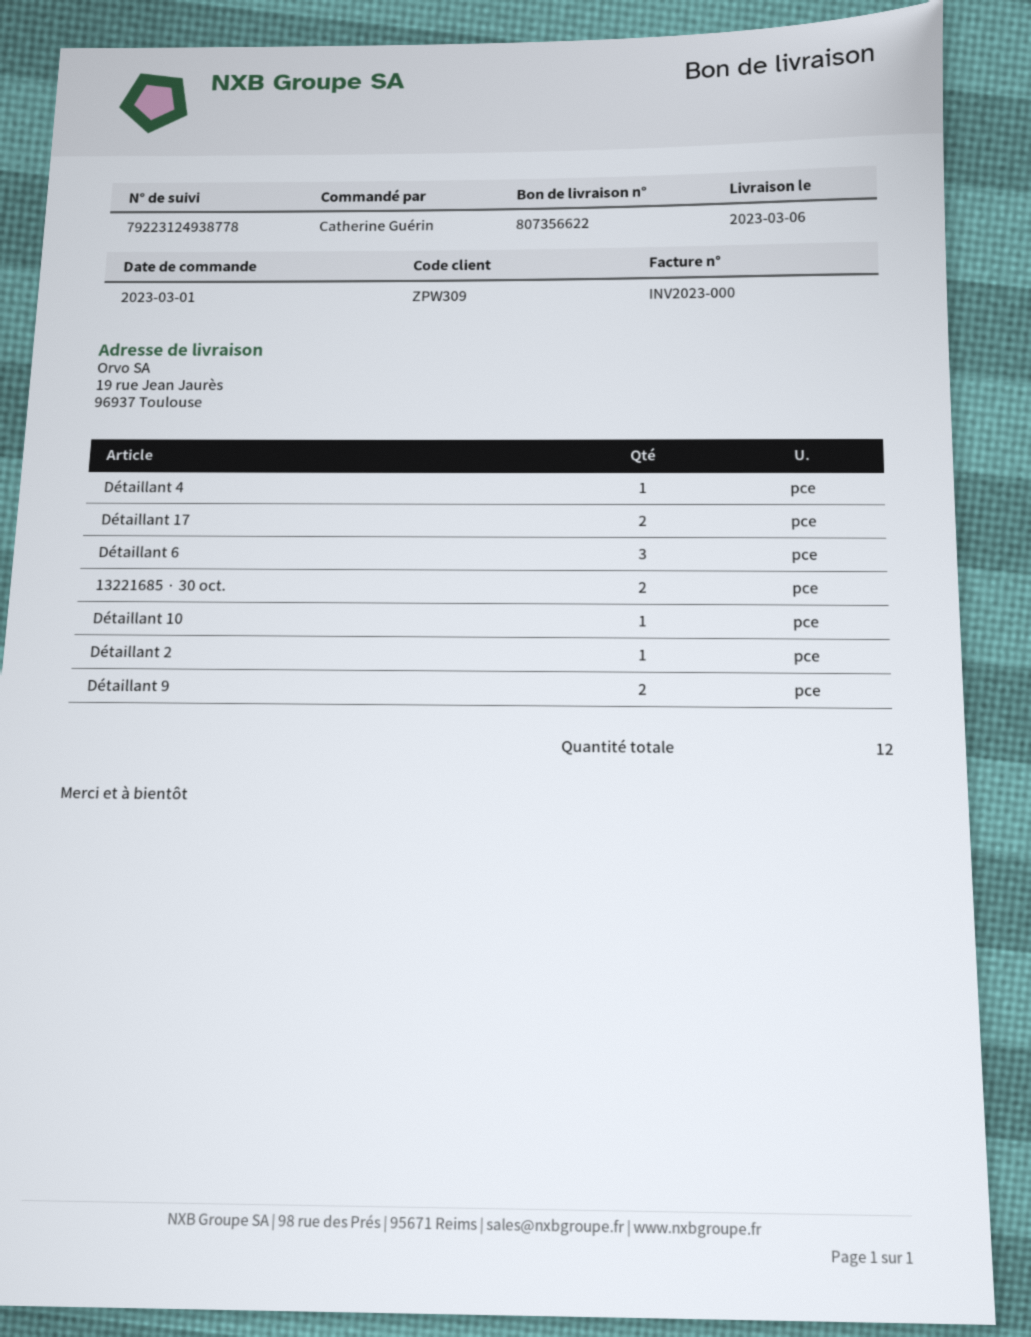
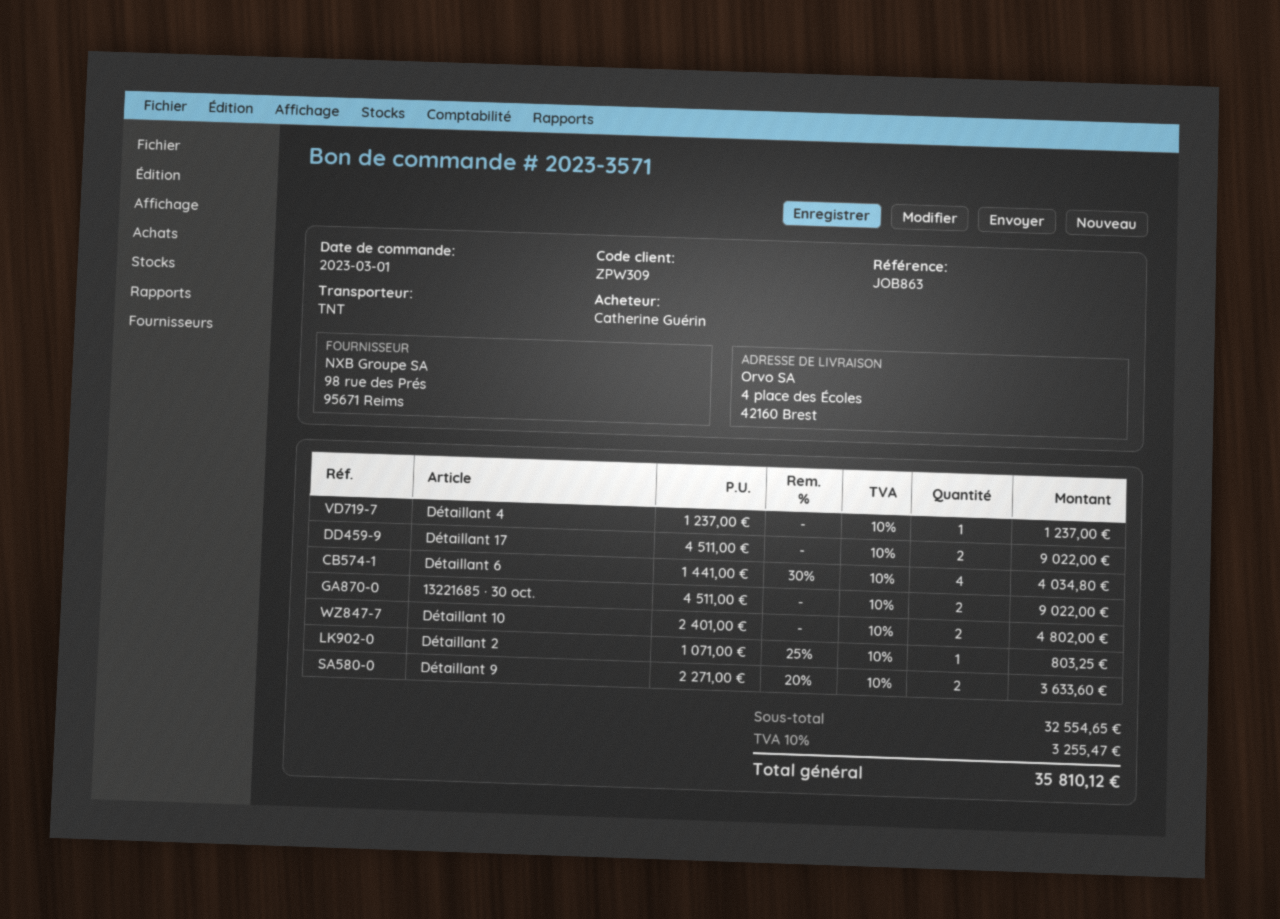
ship to: 19 rue Jean Jaurès, 96937 Toulouse -> 4 place des Écoles, 42160 Brest
Détaillant 6: 3 -> 4
Détaillant 10: 1 -> 2

